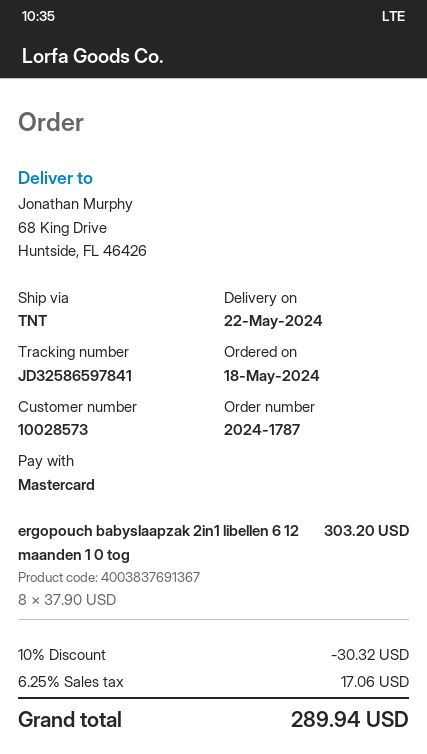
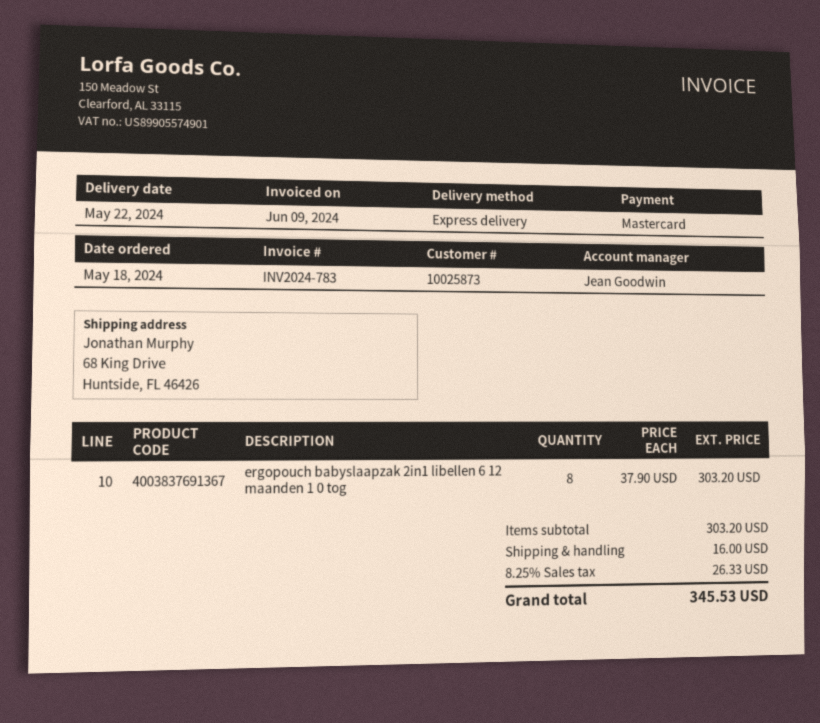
customer number: 10028573 -> 10025873
shipping method: TNT -> express
discount: 10% = 30.32 -> none
shipping: none -> 16.00
tax: 6.25% = 17.06 -> 8.25% = 26.33
total: 289.94 -> 345.53

